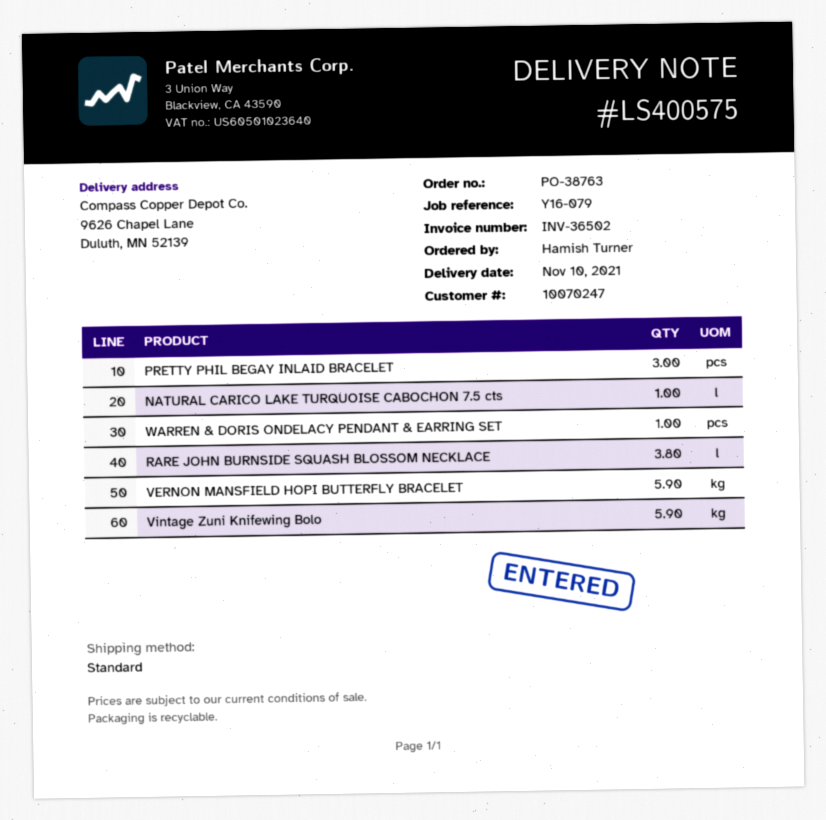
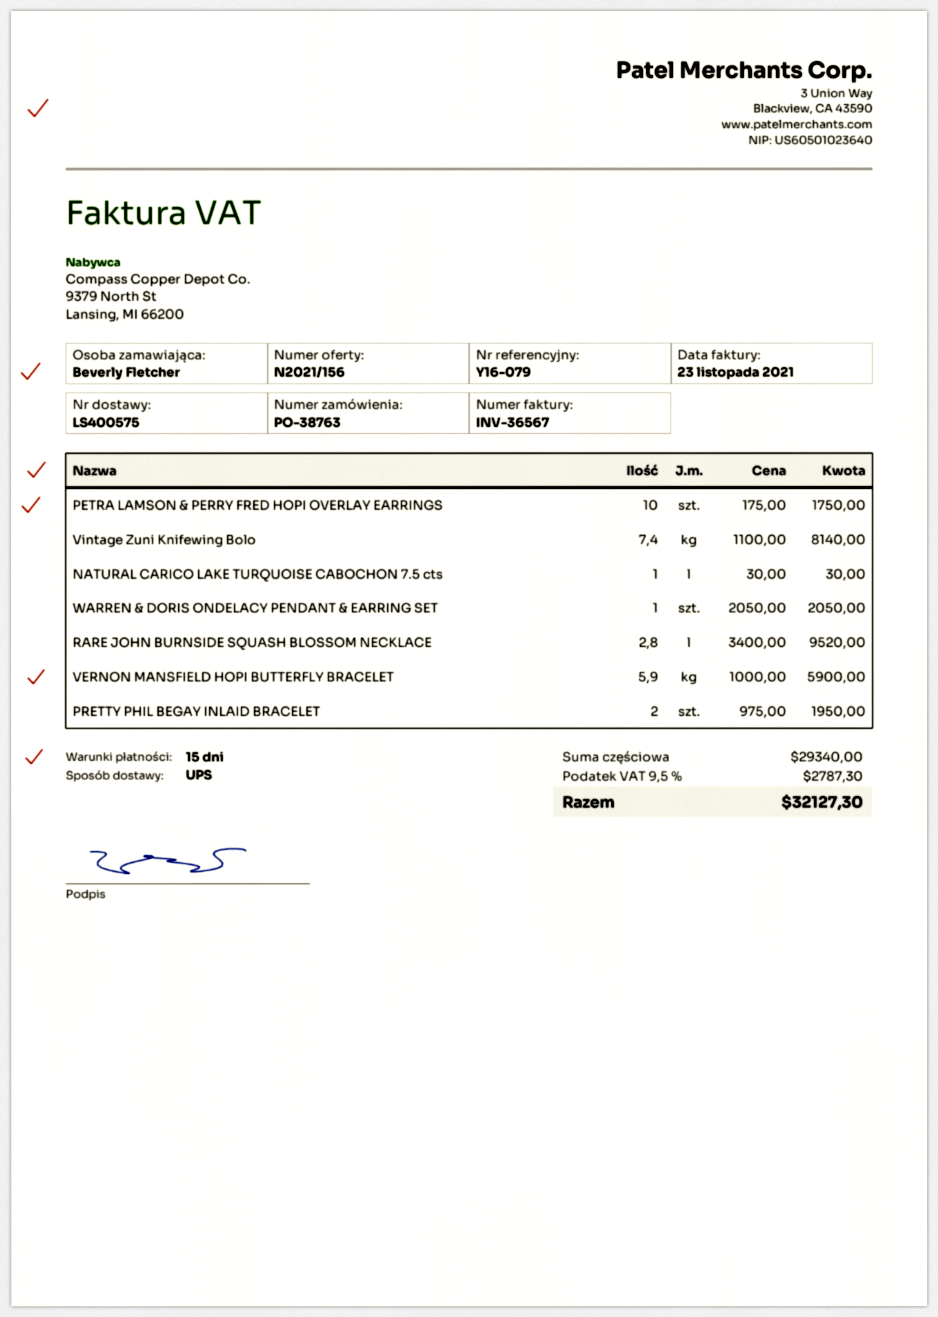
invoice number: INV-36502 -> INV-36567
ordered by: Hamish Turner -> Beverly Fletcher
shipping method: standard -> UPS
PRETTY PHIL BEGAY INLAID BRACELET: 3 -> 2
RARE JOHN BURNSIDE SQUASH BLOSSOM NECKLACE: 3.8 -> 2.8
Vintage Zuni Knifewing Bolo: 5.9 -> 7.4
PETRA LAMSON & PERRY FRED HOPI OVERLAY EARRINGS: none -> 10

